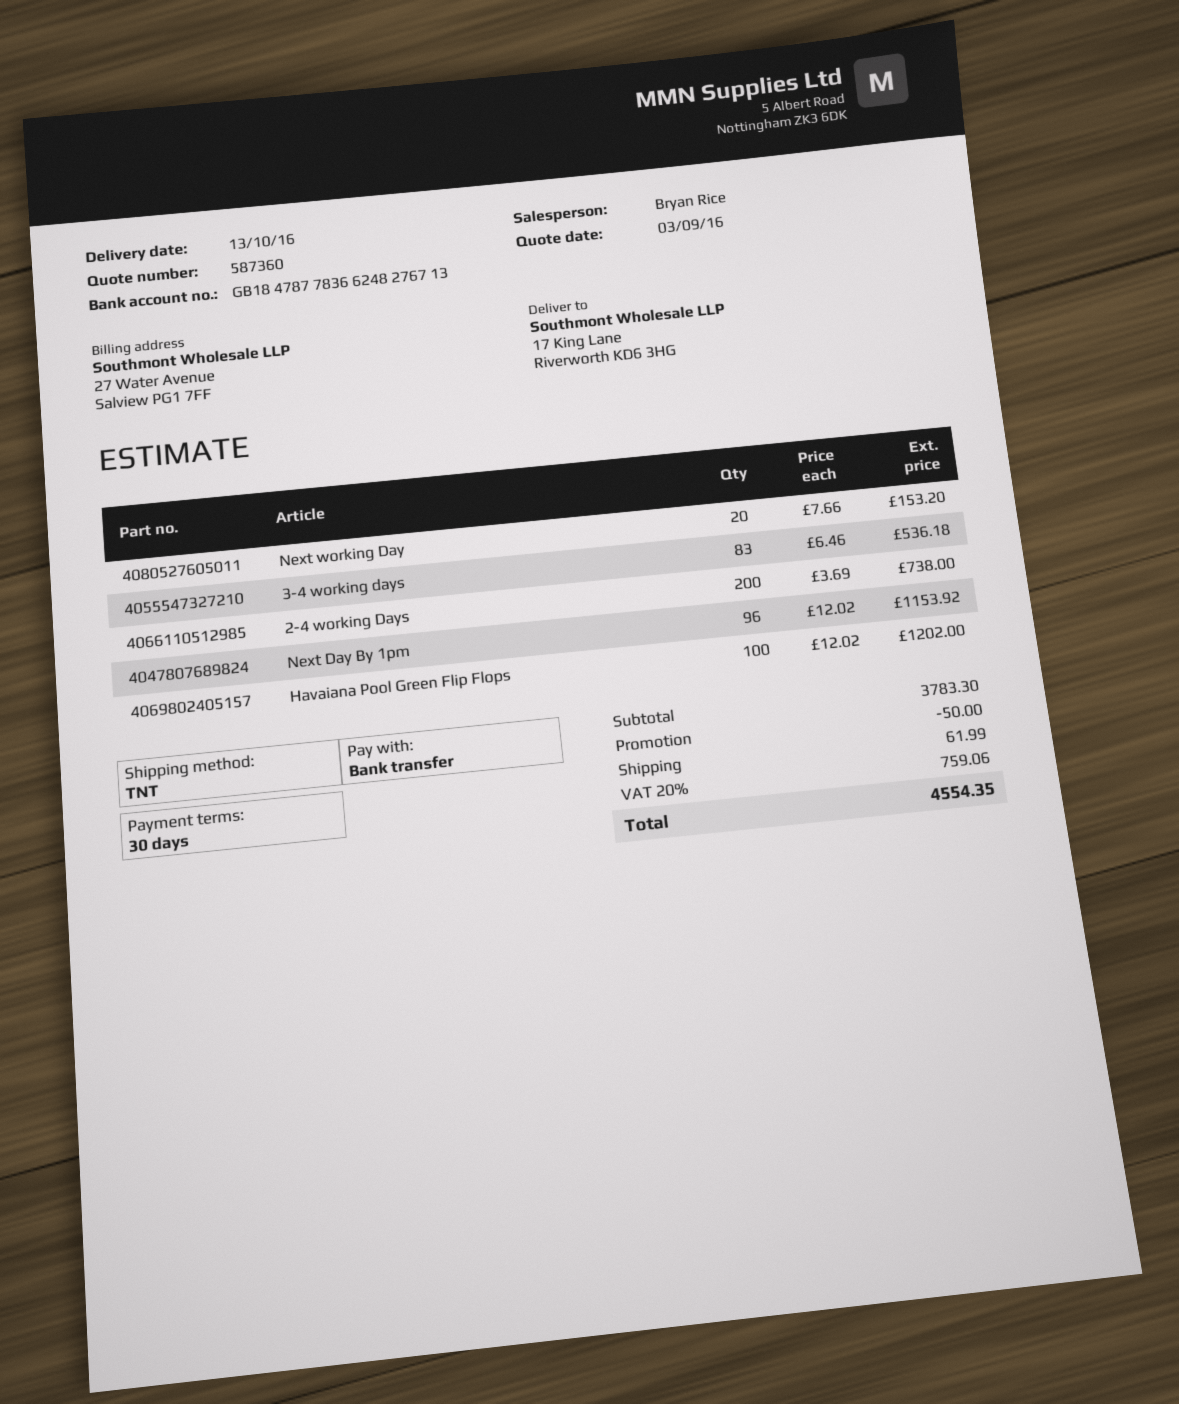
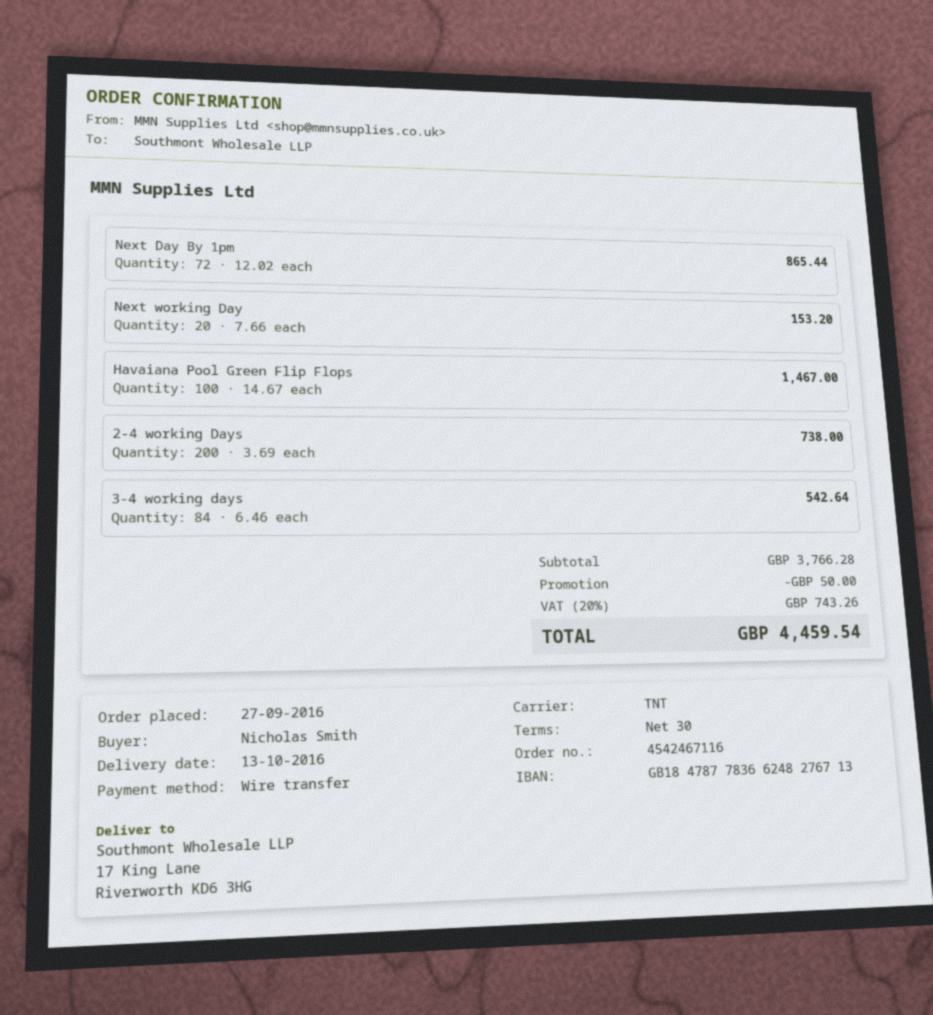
3-4 working days: 83 x 6.46 = 536.18 -> 84 x 6.46 = 542.64
Next Day By 1pm: 96 x 12.02 = 1153.92 -> 72 x 12.02 = 865.44
Havaiana Pool Green Flip Flops: 100 x 12.02 = 1202.00 -> 100 x 14.67 = 1467.00
subtotal: 3783.30 -> 3766.28
shipping: 61.99 -> none
tax: 20% = 759.06 -> 20% = 743.26
total: 4554.35 -> 4459.54

